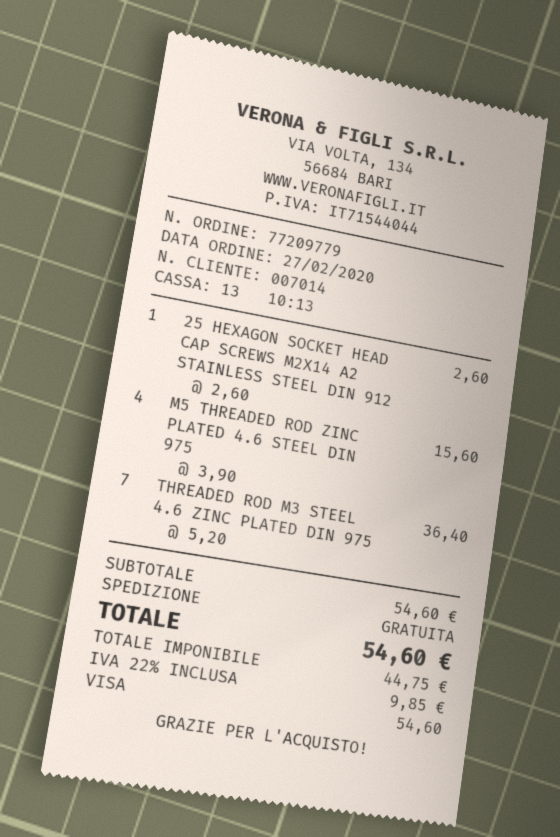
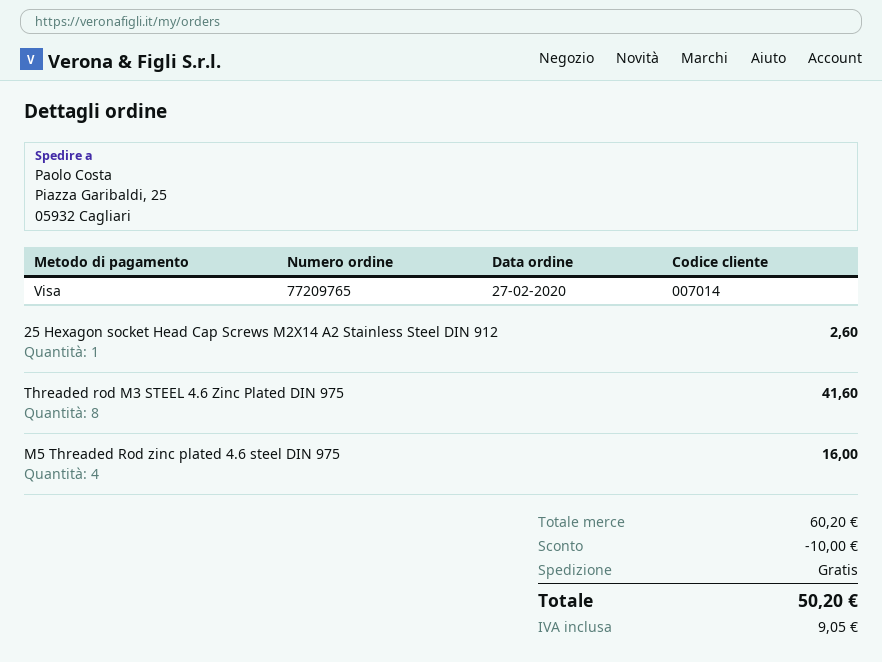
order number: 77209779 -> 77209765
M5 THREADED ROD ZINC PLATED 4.6 STEEL DIN 975: 4 for 15.60 -> 4 for 16.00
THREADED ROD M3 STEEL 4.6 ZINC PLATED DIN 975: 7 for 36.40 -> 8 for 41.60
subtotal: 54.60 -> 60.20
discount: none -> 10.00
tax: 9.85 -> 9.05
total: 54.60 -> 50.20

